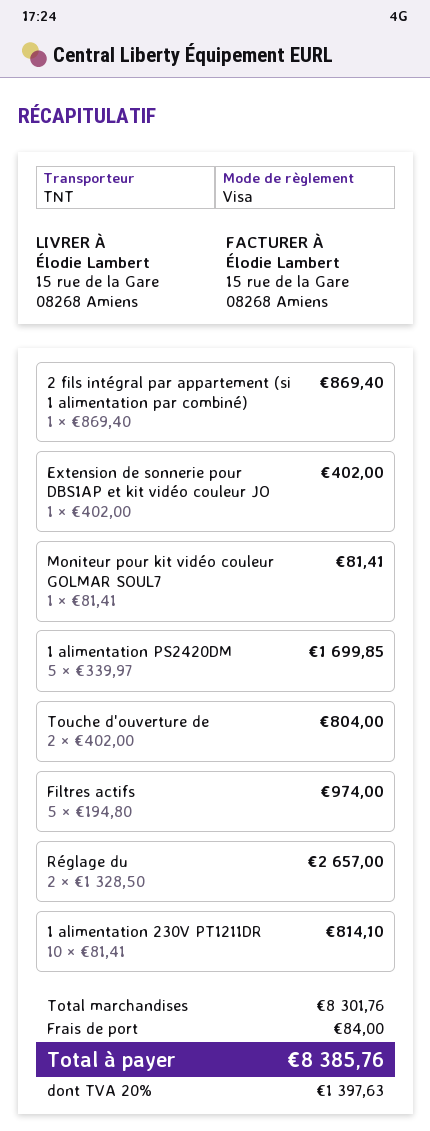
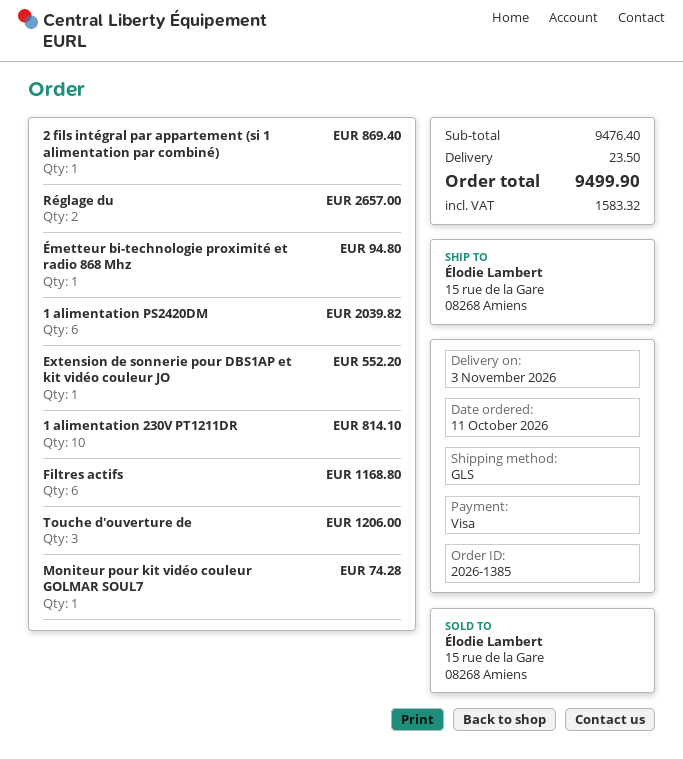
shipping method: TNT -> GLS
Extension de sonnerie pour DBS1AP et kit vidéo couleur JO: 1 for 402.00 -> 1 for 552.20
Moniteur pour kit vidéo couleur GOLMAR SOUL7: 1 for 81.41 -> 1 for 74.28
1 alimentation PS2420DM: 5 for 1699.85 -> 6 for 2039.82
Touche d'ouverture de: 2 for 804.00 -> 3 for 1206.00
Filtres actifs: 5 for 974.00 -> 6 for 1168.80
Émetteur bi-technologie proximité et radio 868 Mhz: none -> 1 for 94.80
subtotal: 8301.76 -> 9476.40
shipping: 84.00 -> 23.50
tax: 1397.63 -> 1583.32
total: 8385.76 -> 9499.90

